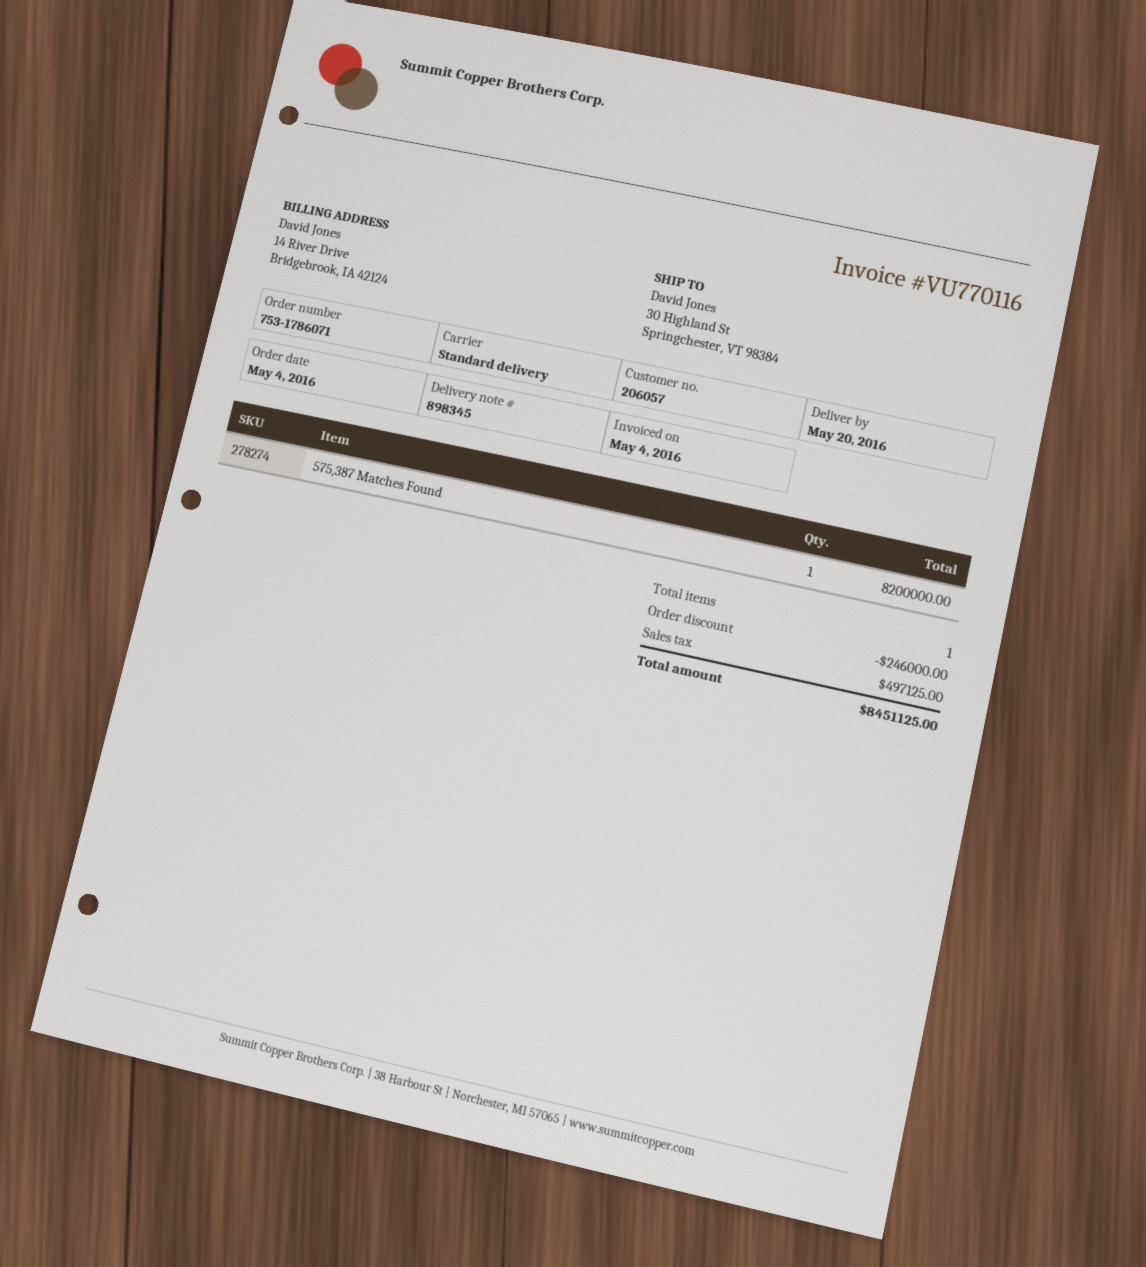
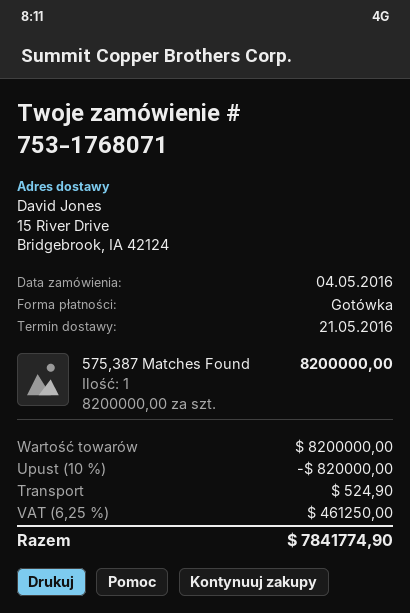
order number: 753-1786071 -> 753-1768071
delivery date: 2016-05-20 -> 2016-05-21
ship to: 30 Highland St, Springchester, VT 98384 -> 15 River Drive, Bridgebrook, IA 42124
discount: 246000.00 -> 820000.00
shipping: none -> 524.90
tax: 497125.00 -> 461250.00
total: 8451125.00 -> 7841774.90

